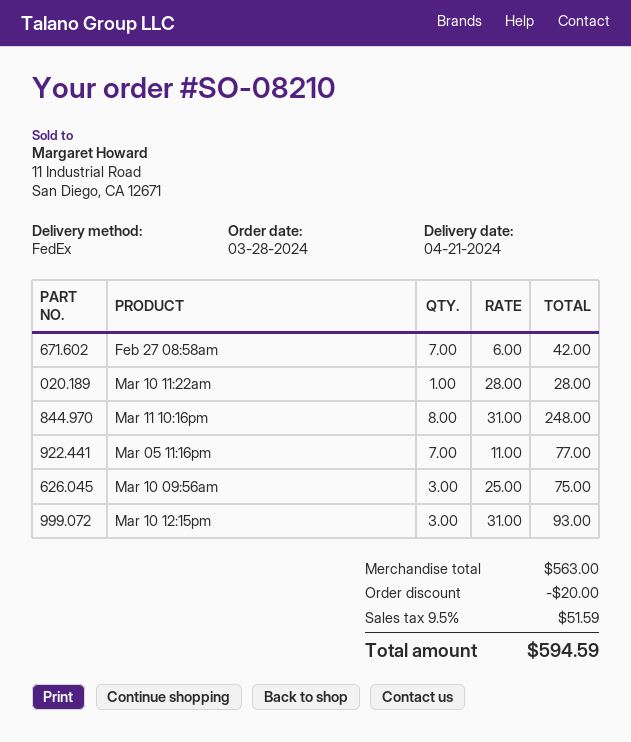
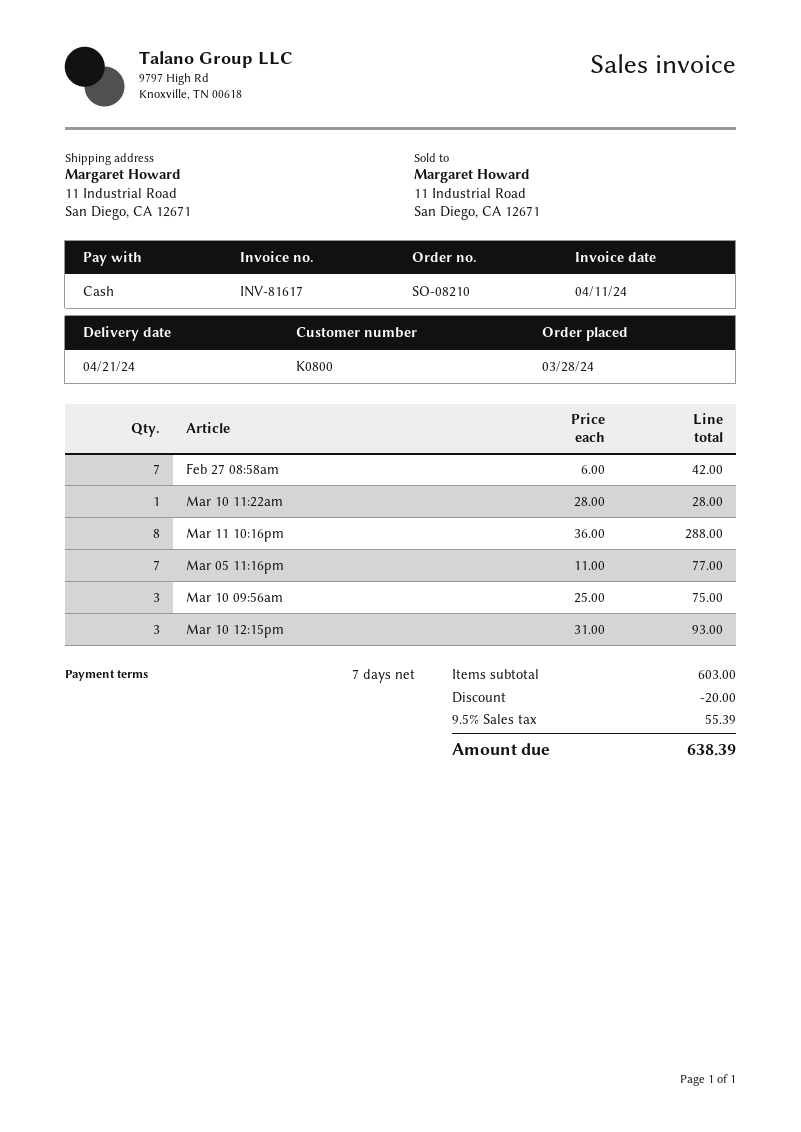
Mar 11 10:16pm: 8 x 31.00 = 248.00 -> 8 x 36.00 = 288.00
subtotal: 563.00 -> 603.00
tax: 9.5% = 51.59 -> 9.5% = 55.39
total: 594.59 -> 638.39

